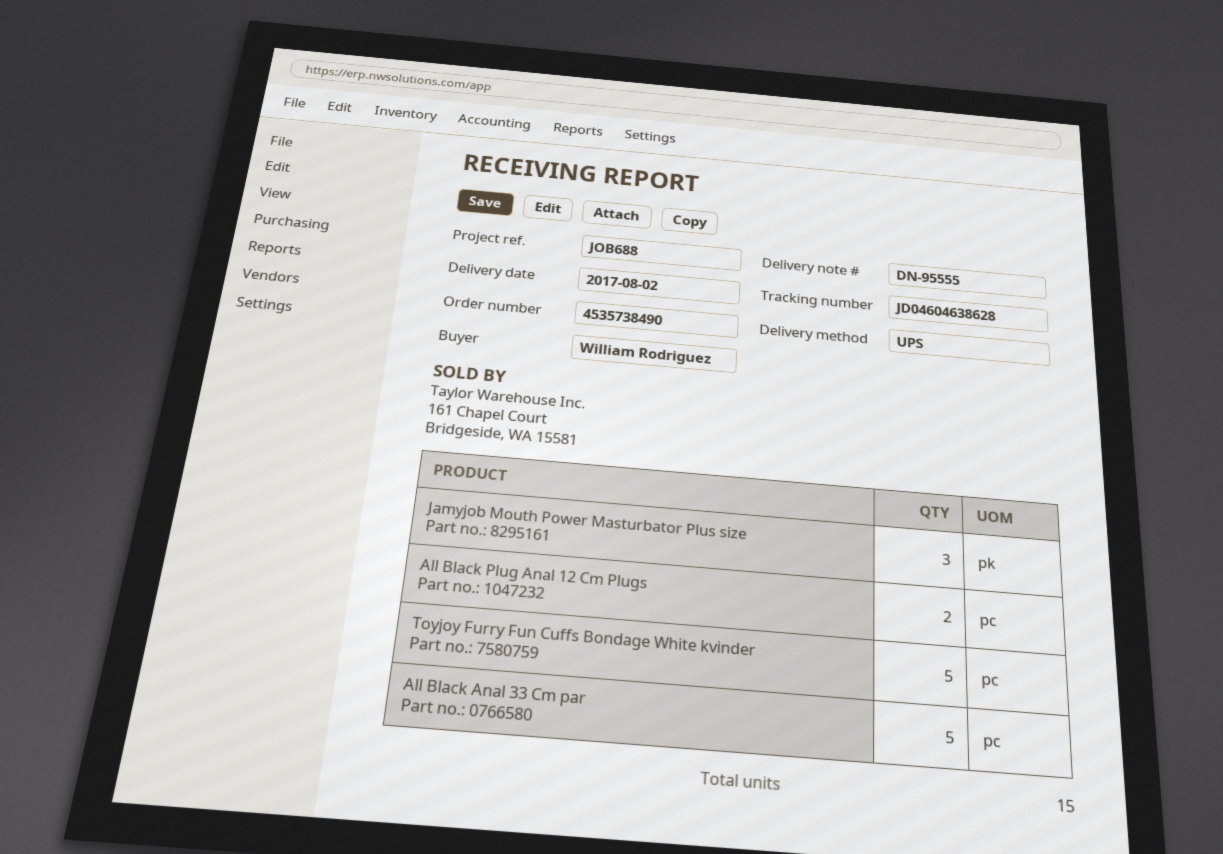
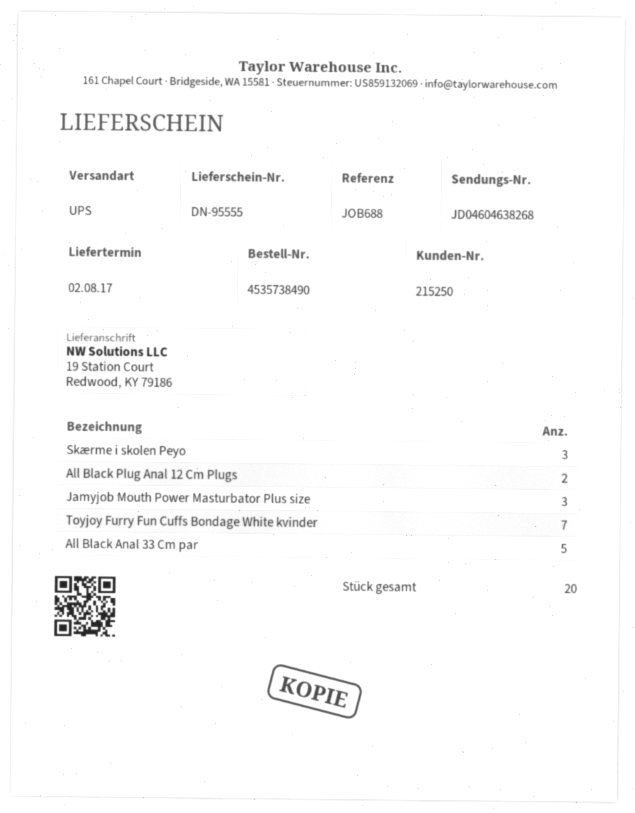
tracking number: JD04604638628 -> JD04604638268
Toyjoy Furry Fun Cuffs Bondage White kvinder: 5 -> 7
Skærme i skolen Peyo: none -> 3
total quantity: 15 -> 20

